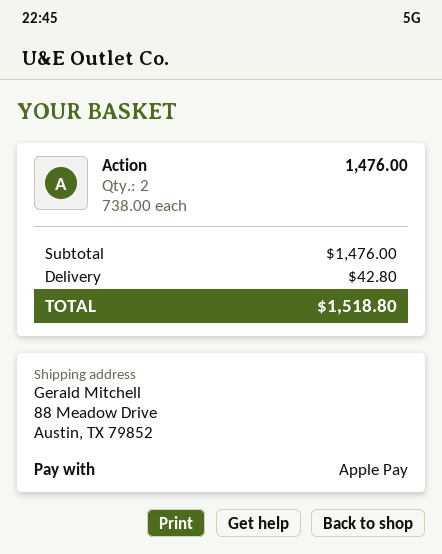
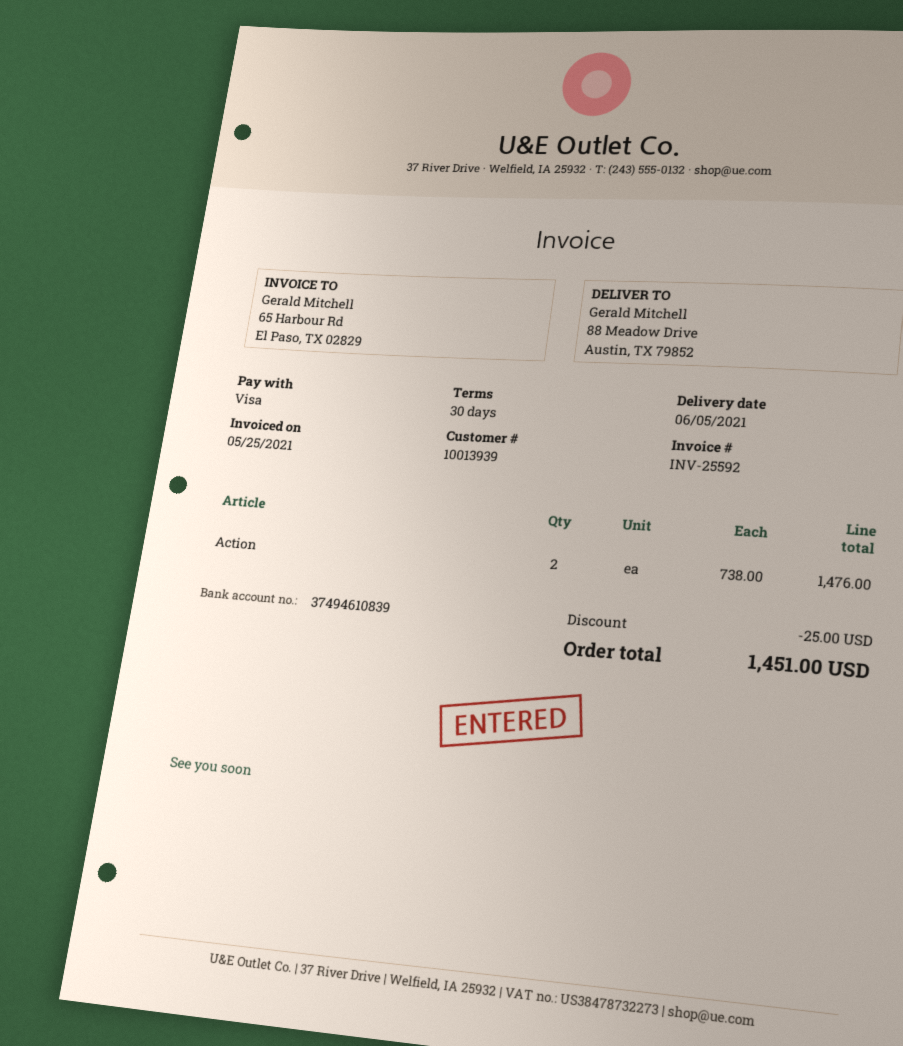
payment method: Apple Pay -> Visa
discount: none -> 25.00
shipping: 42.80 -> none
total: 1518.80 -> 1451.00

